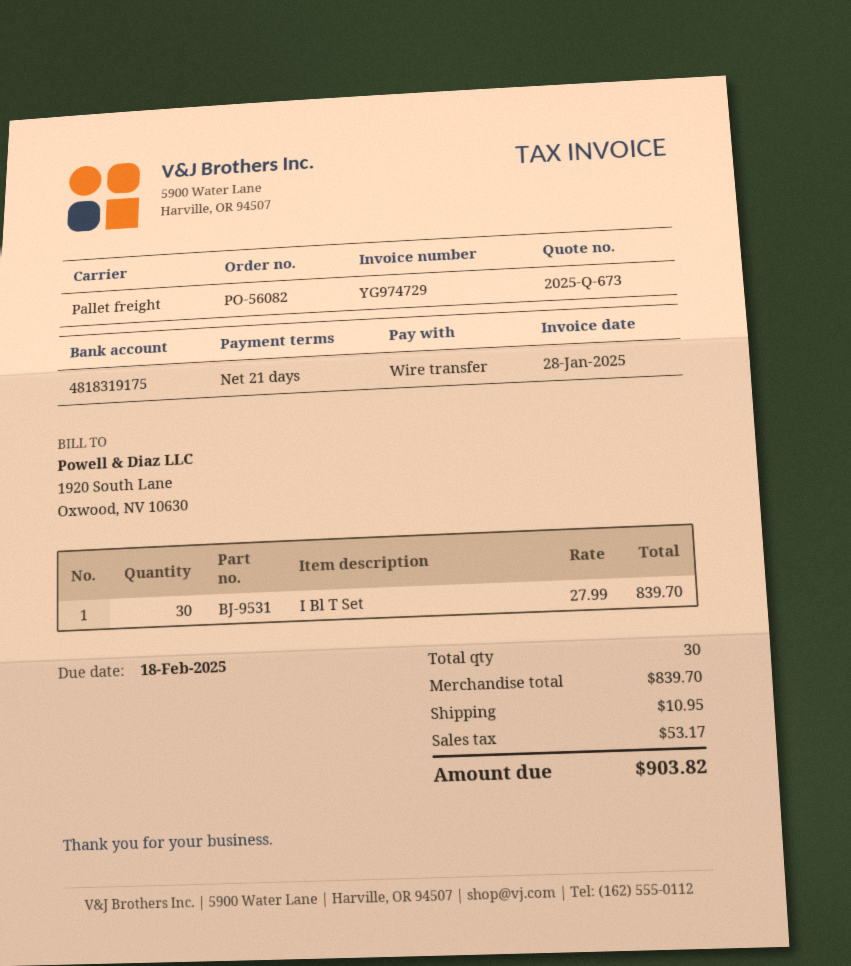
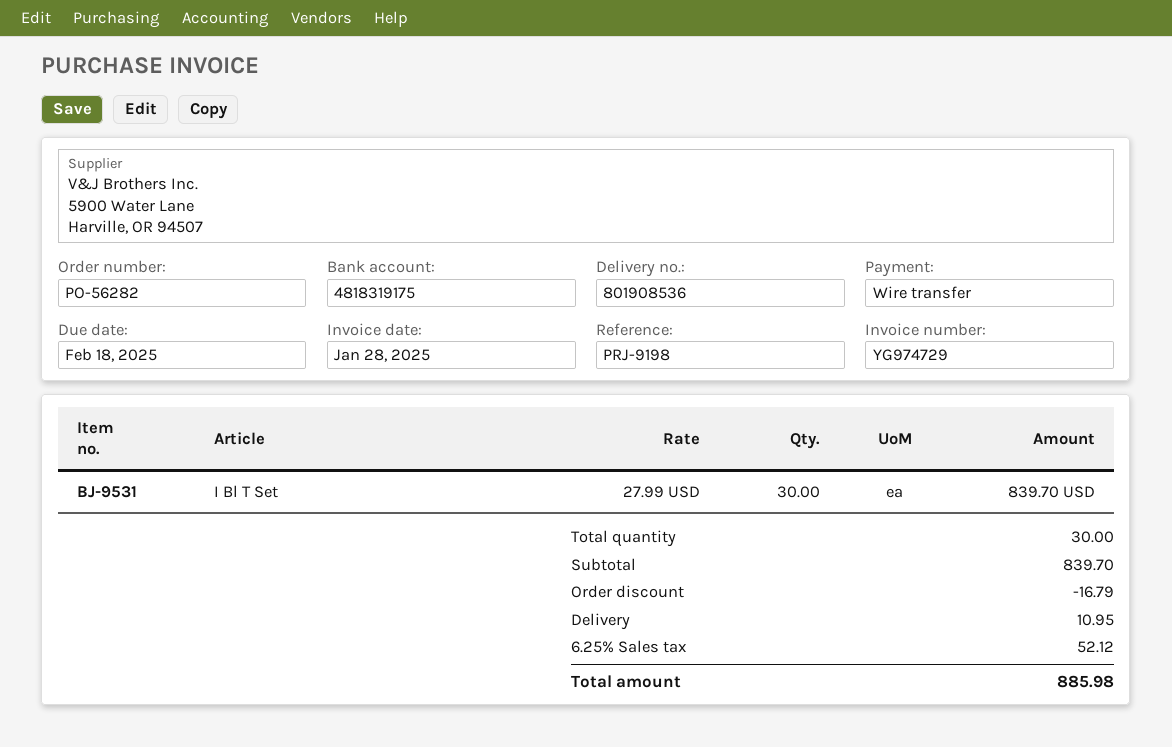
order number: PO-56082 -> PO-56282
discount: none -> 16.79
tax: 53.17 -> 52.12
total: 903.82 -> 885.98

